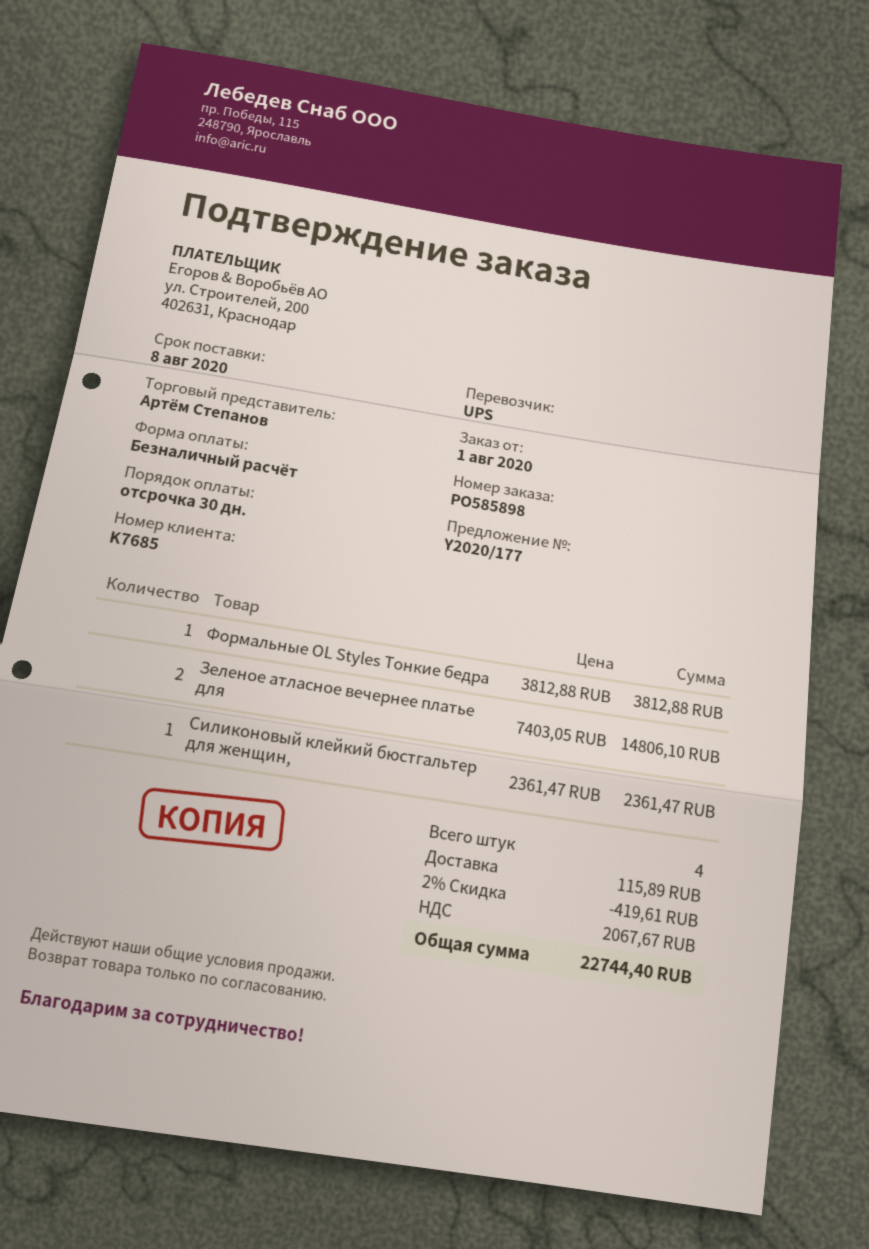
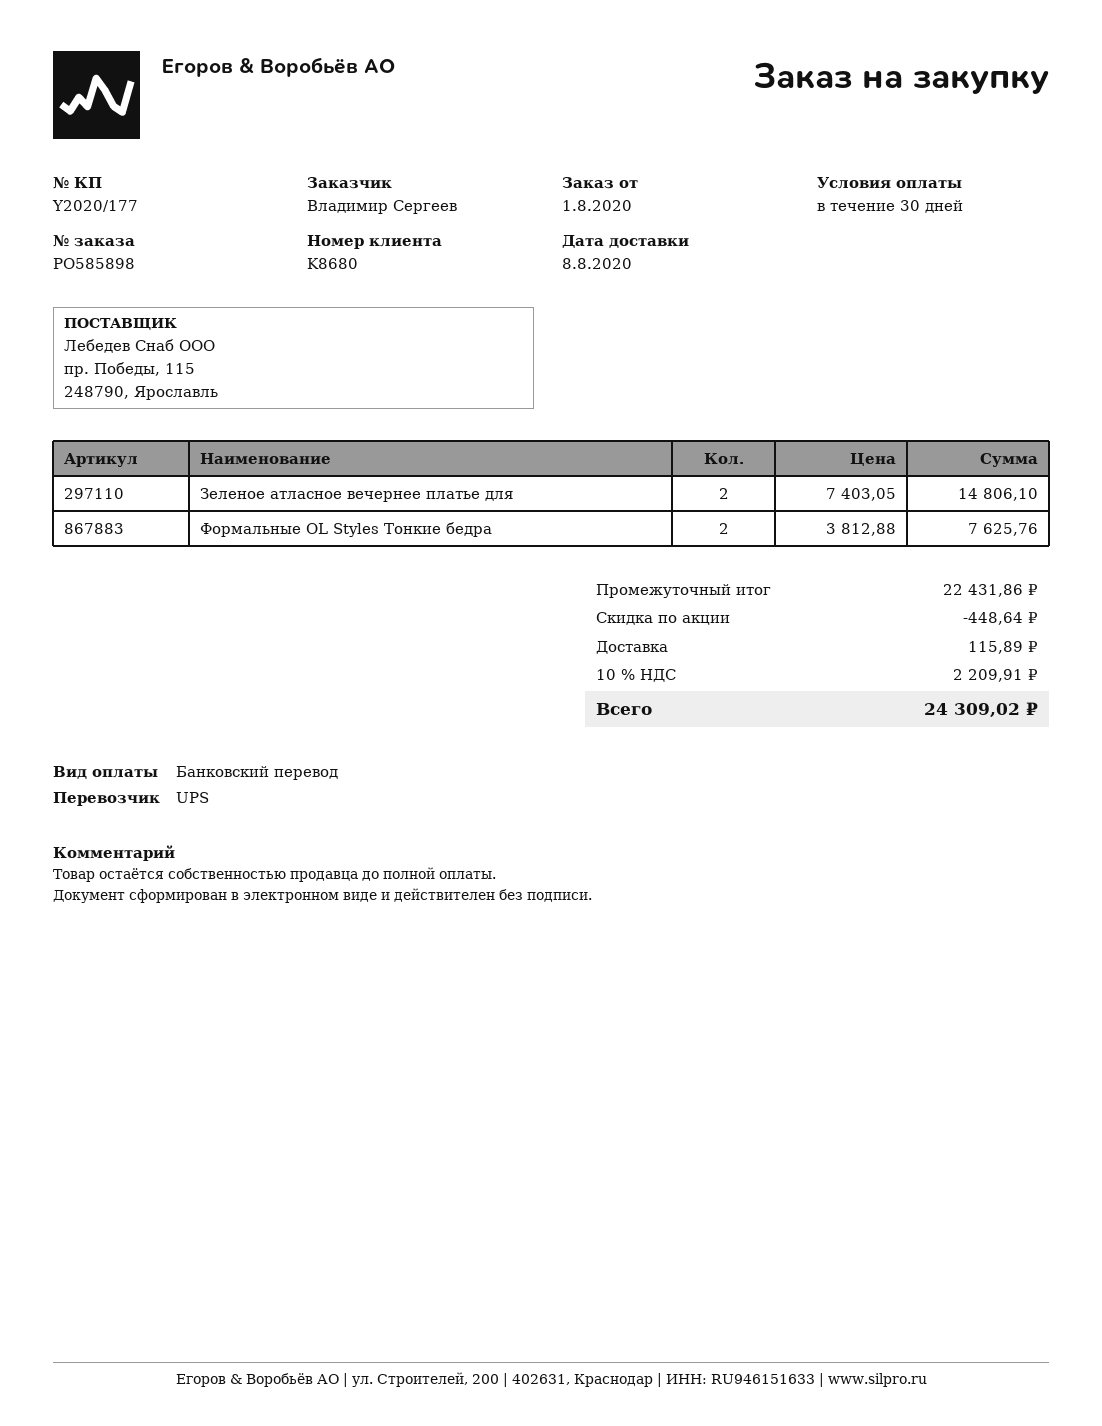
customer number: K7685 -> K8680
Формальные OL Styles Тонкие бедра: 1 x 3812.88 = 3812.88 -> 2 x 3812.88 = 7625.76
Силиконовый клейкий бюстгальтер для женщин,: 1 x 2361.47 = 2361.47 -> none
discount: 419.61 -> 448.64
tax: 2067.67 -> 2209.91
total: 22744.40 -> 24309.02

